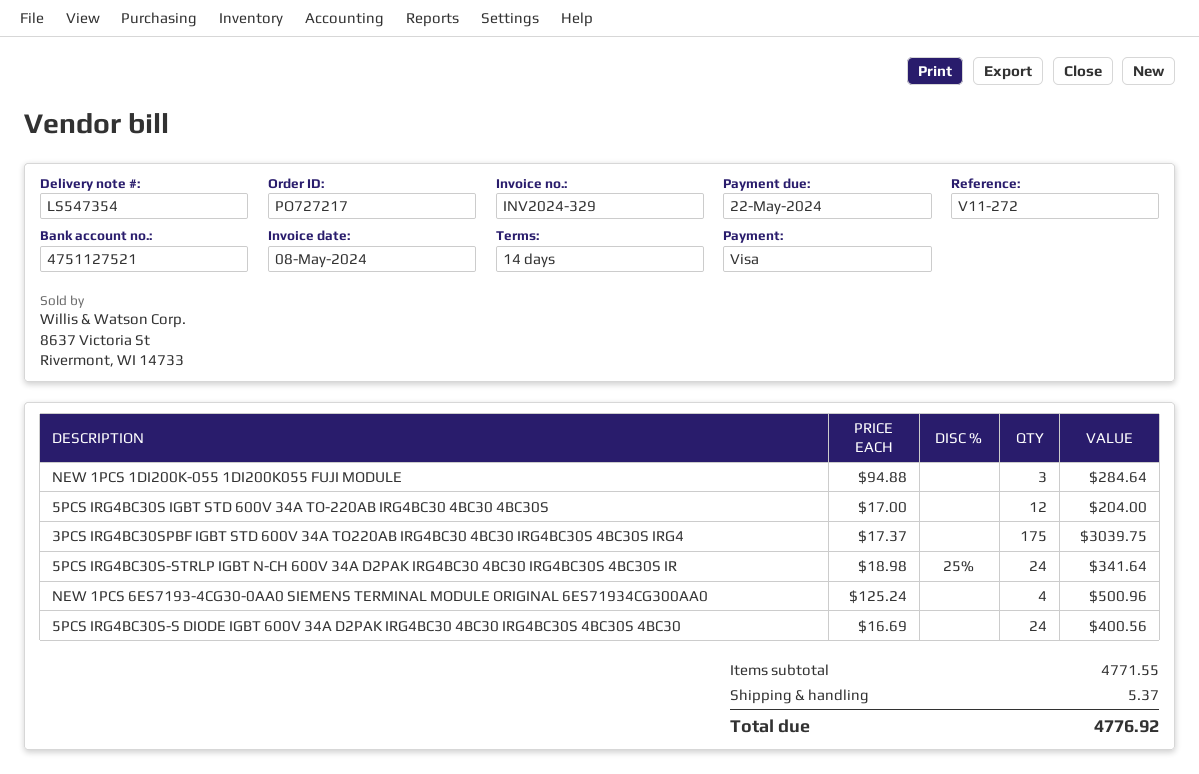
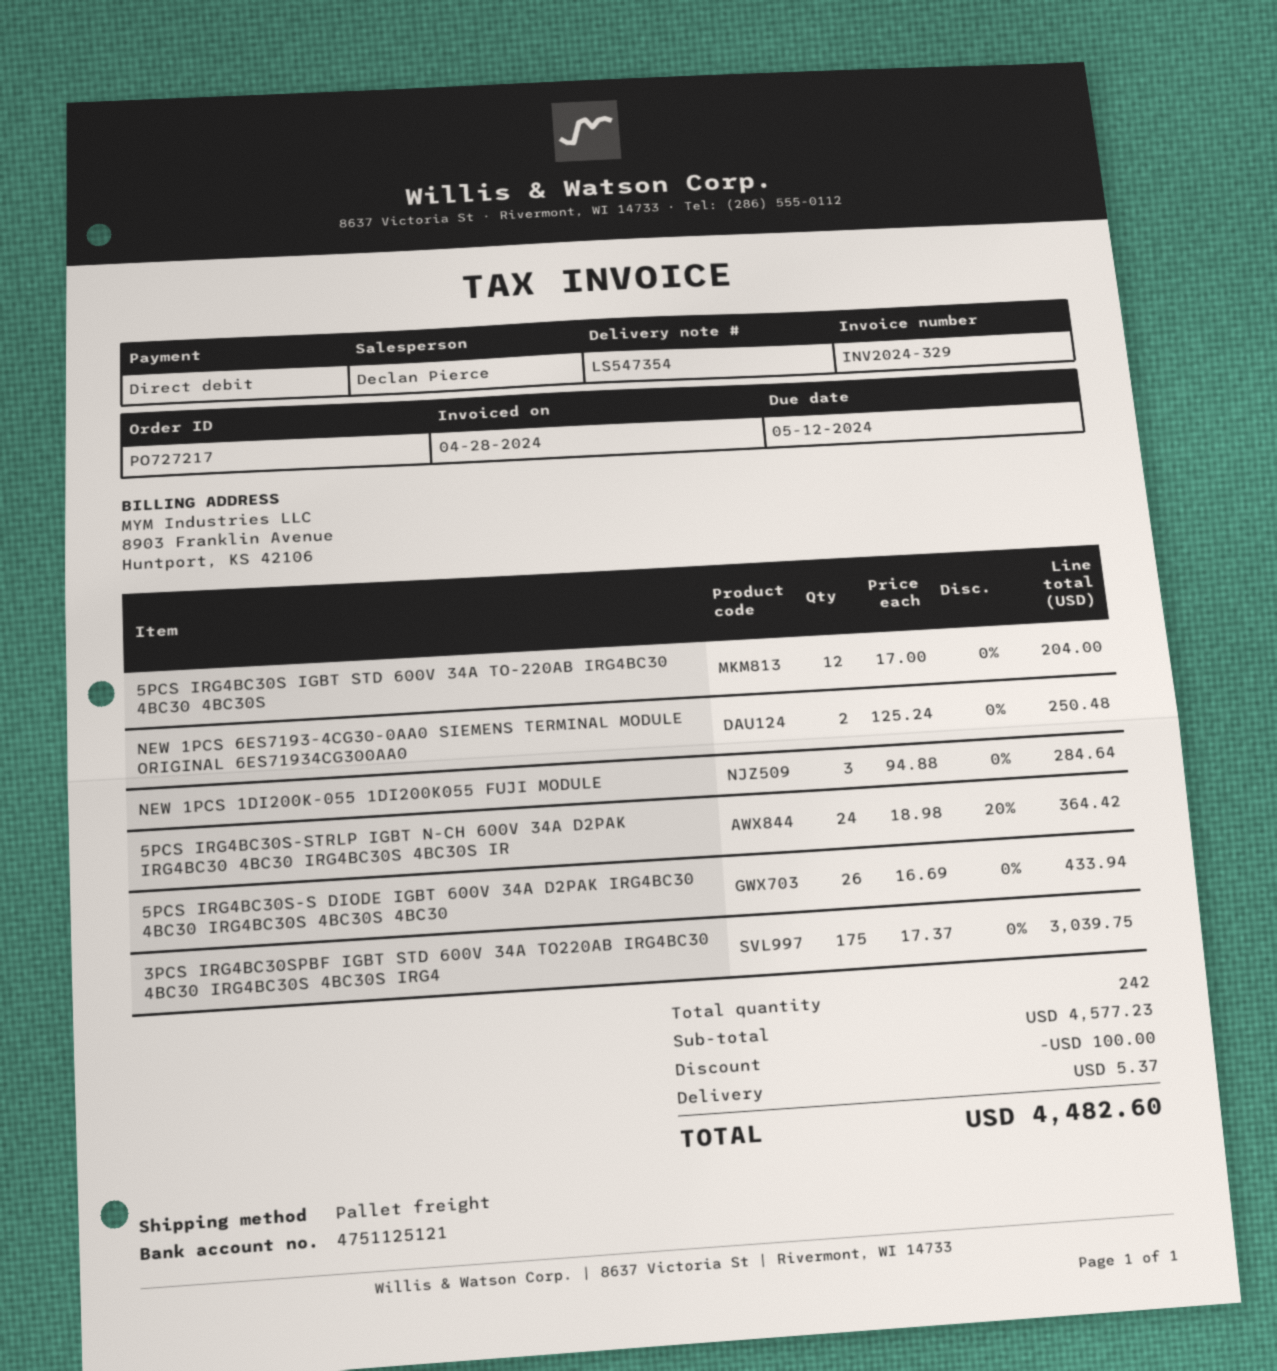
invoice date: 2024-05-08 -> 2024-04-28
due date: 2024-05-22 -> 2024-05-12
payment method: Visa -> direct debit
bank account: 4751127521 -> 4751125121
5PCS IRG4BC30S-STRLP IGBT N-CH 600V 34A D2PAK IRG4BC30 4BC30 IRG4BC30S 4BC30S IR: 24 x 18.98 - 25% = 341.64 -> 24 x 18.98 - 20% = 364.42
NEW 1PCS 6ES7193-4CG30-0AA0 SIEMENS TERMINAL MODULE ORIGINAL 6ES71934CG300AA0: 4 x 125.24 = 500.96 -> 2 x 125.24 = 250.48
5PCS IRG4BC30S-S DIODE IGBT 600V 34A D2PAK IRG4BC30 4BC30 IRG4BC30S 4BC30S 4BC30: 24 x 16.69 = 400.56 -> 26 x 16.69 = 433.94
subtotal: 4771.55 -> 4577.23
discount: none -> 100.00
total: 4776.92 -> 4482.60

